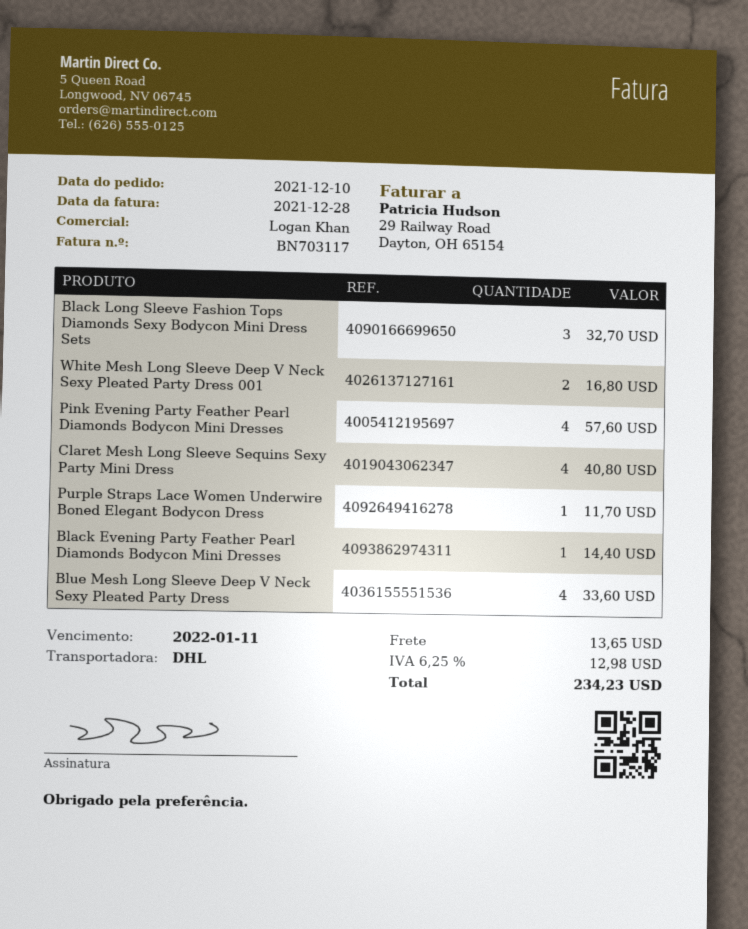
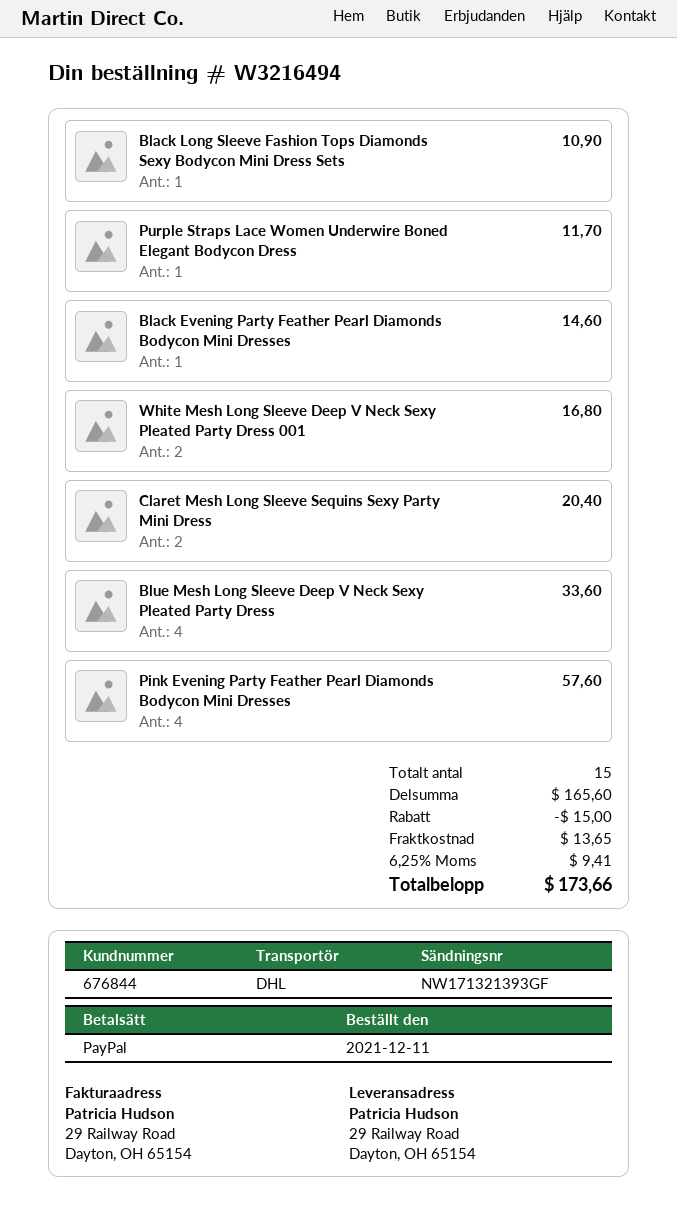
order date: 2021-12-10 -> 2021-12-11
Black Long Sleeve Fashion Tops Diamonds Sexy Bodycon Mini Dress Sets: 3 for 32.70 -> 1 for 10.90
Claret Mesh Long Sleeve Sequins Sexy Party Mini Dress: 4 for 40.80 -> 2 for 20.40
Black Evening Party Feather Pearl Diamonds Bodycon Mini Dresses: 1 for 14.40 -> 1 for 14.60
discount: none -> 15.00
tax: 6.25% = 12.98 -> 6.25% = 9.41
total: 234.23 -> 173.66

